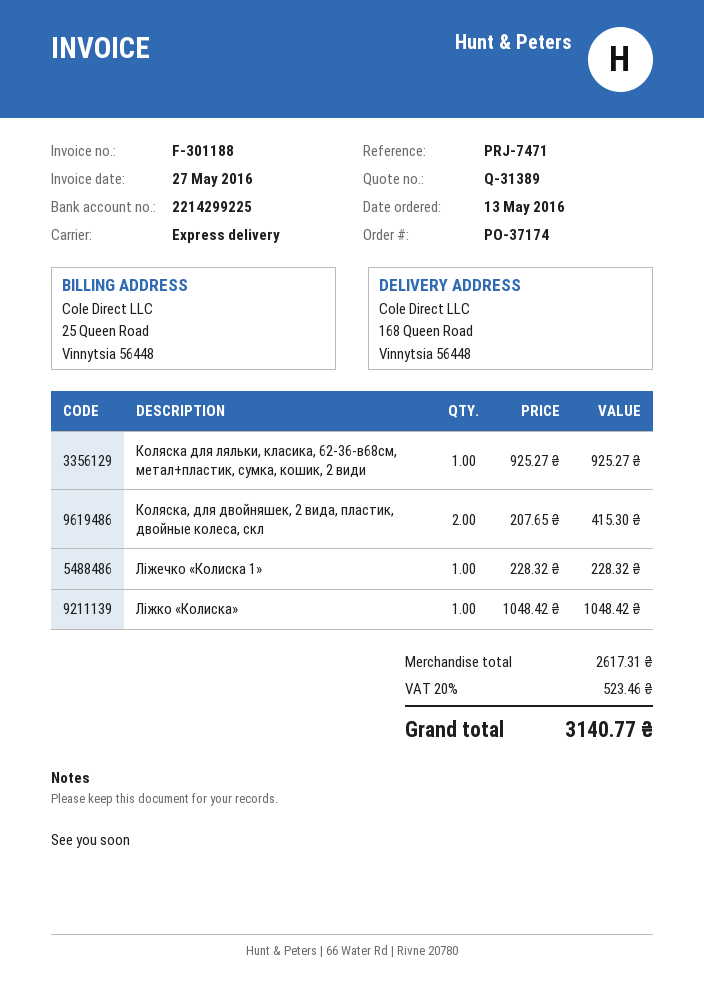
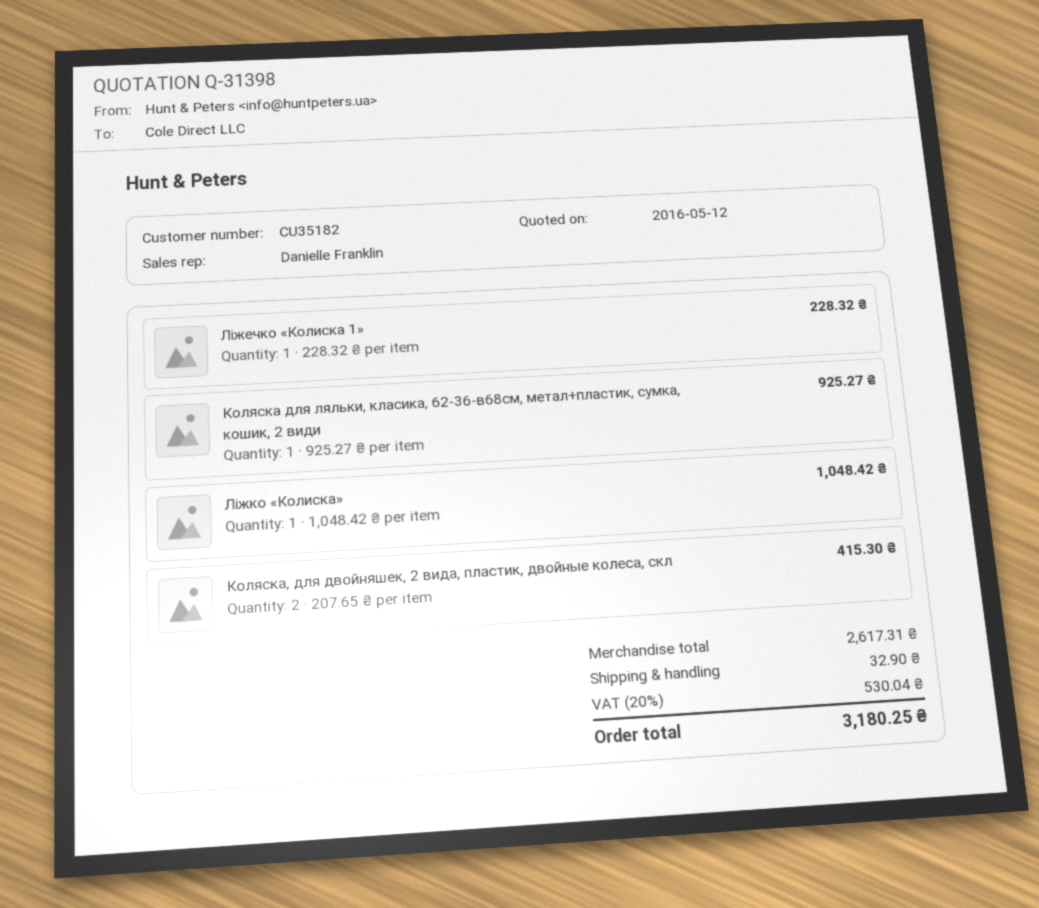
quote number: Q-31389 -> Q-31398
shipping: none -> 32.90
tax: 20% = 523.46 -> 20% = 530.04
total: 3140.77 -> 3180.25

